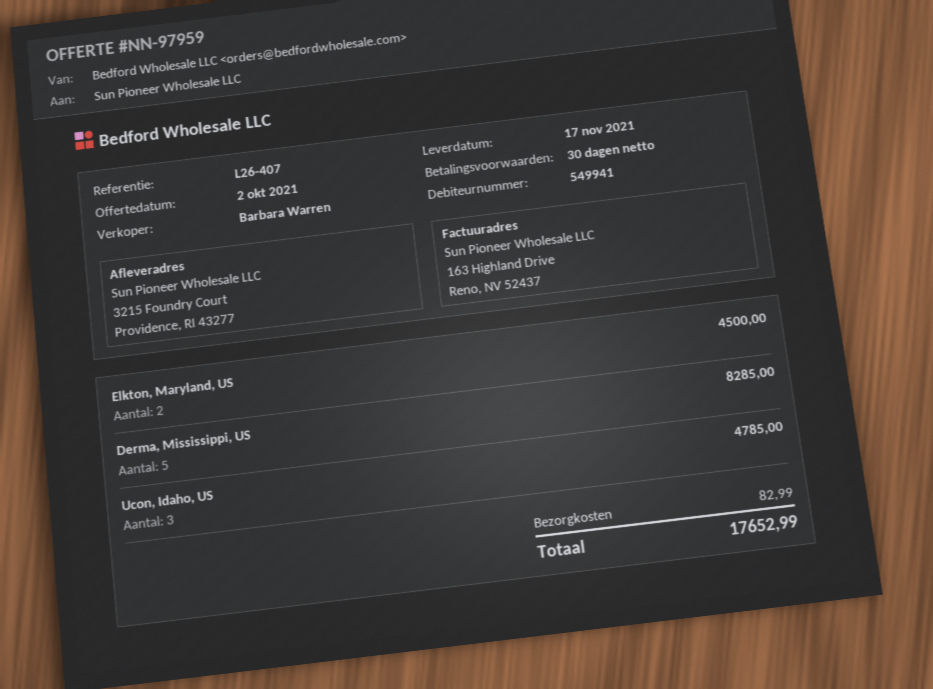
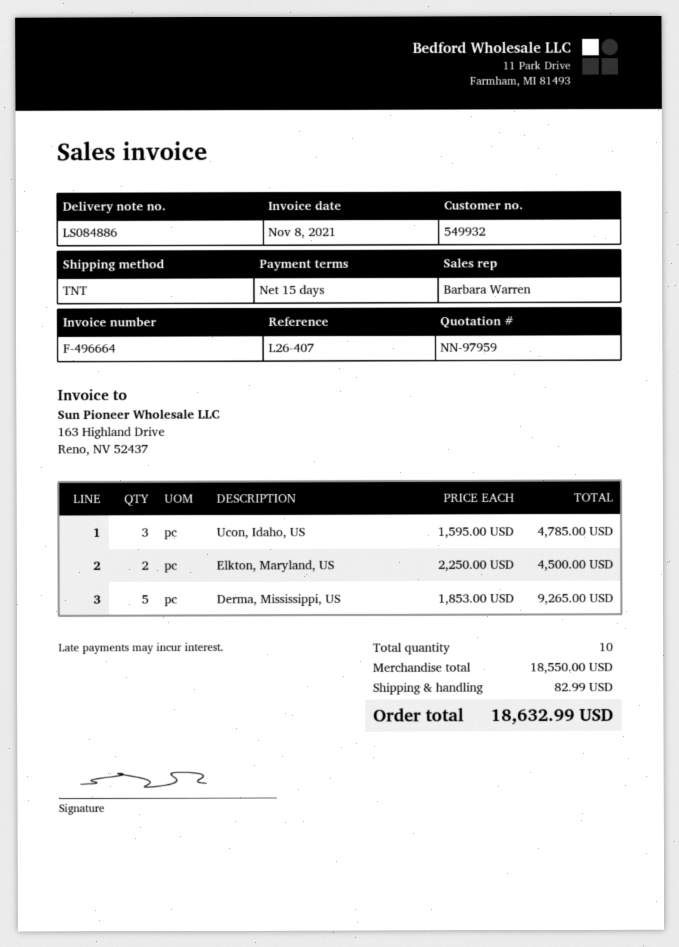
payment terms: 30 days -> 15 days
customer number: 549941 -> 549932
Derma, Mississippi, US: 5 for 8285.00 -> 5 for 9265.00
total: 17652.99 -> 18632.99

